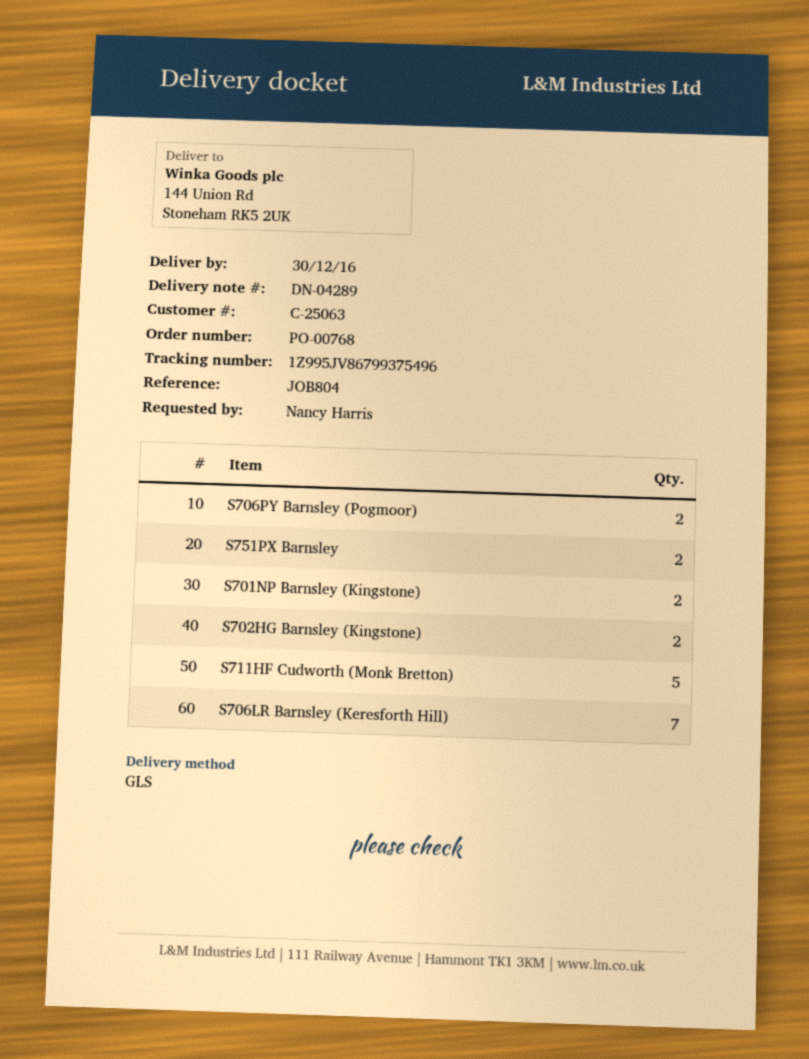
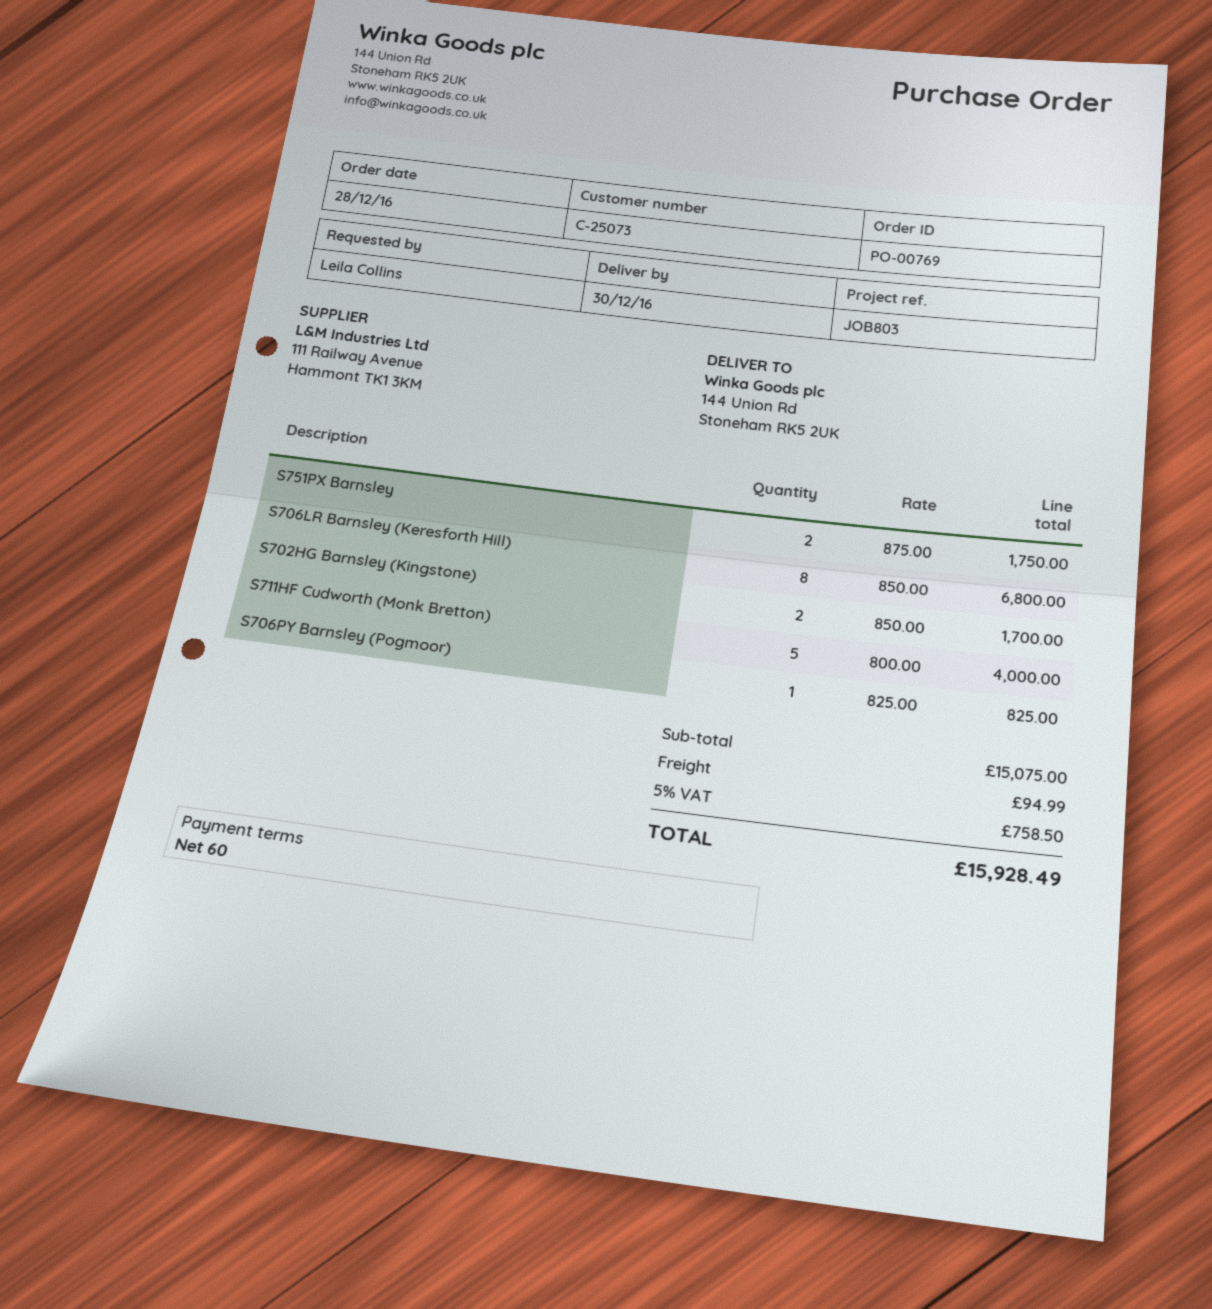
order number: PO-00768 -> PO-00769
customer number: C-25063 -> C-25073
reference: JOB804 -> JOB803
ordered by: Nancy Harris -> Leila Collins
S706PY Barnsley (Pogmoor): 2 -> 1
S701NP Barnsley (Kingstone): 2 -> none
S706LR Barnsley (Keresforth Hill): 7 -> 8

